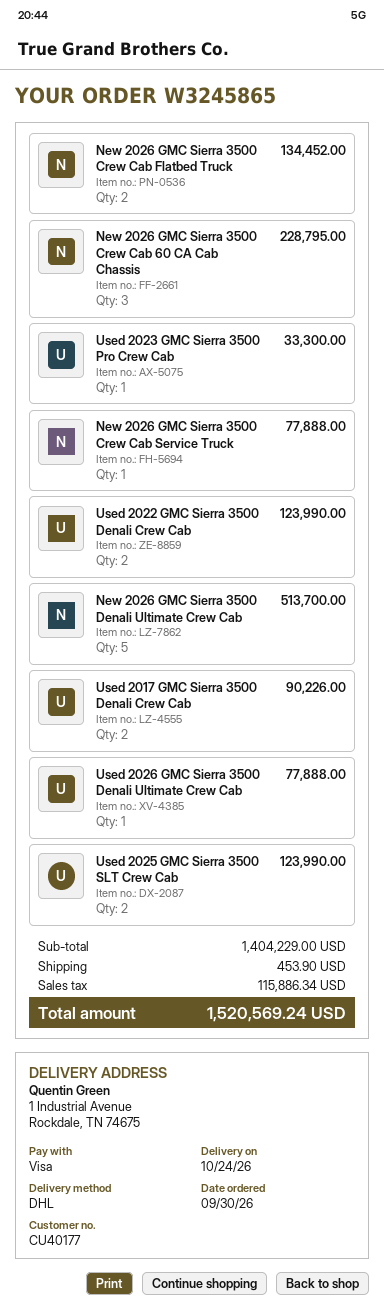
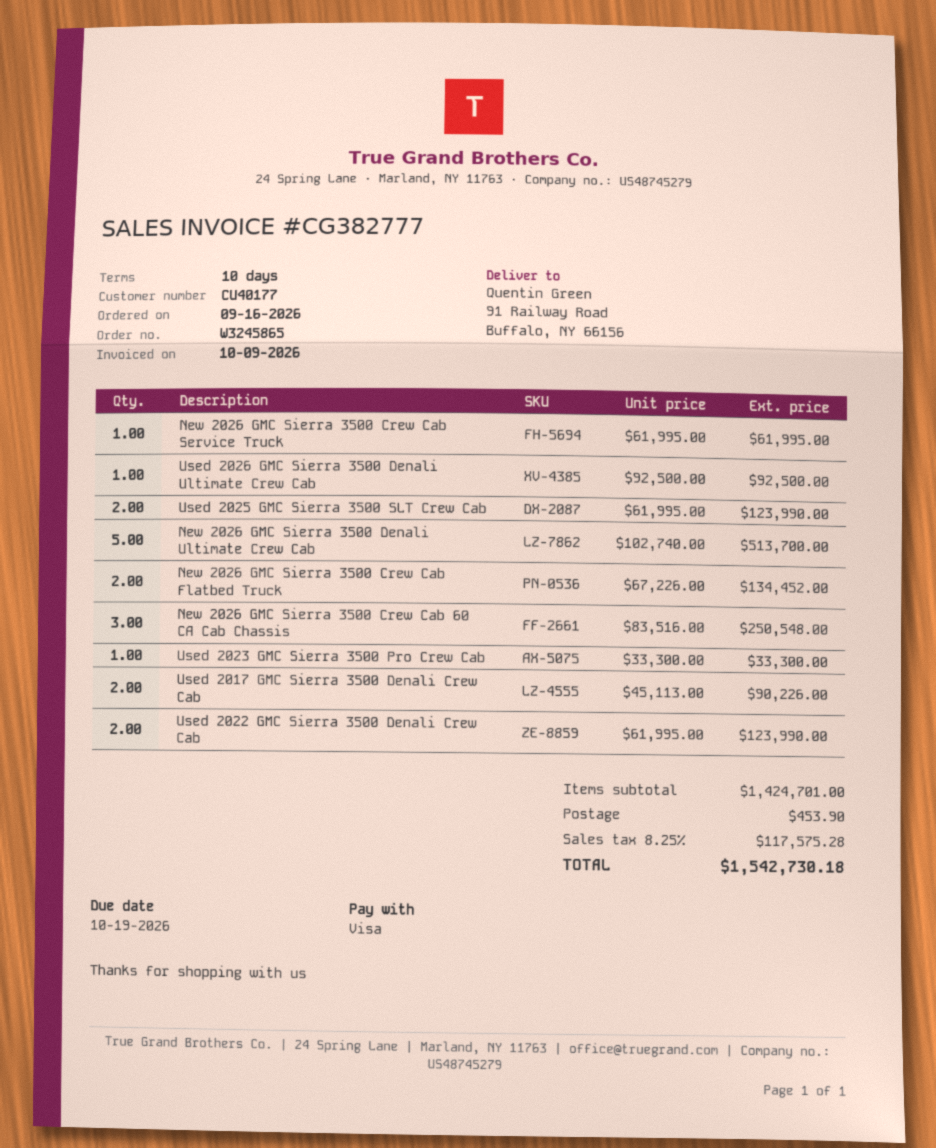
order date: 2026-09-30 -> 2026-09-16
ship to: 1 Industrial Avenue, Rockdale, TN 74675 -> 91 Railway Road, Buffalo, NY 66156
New 2026 GMC Sierra 3500 Crew Cab 60 CA Cab Chassis: 3 for 228795.00 -> 3 for 250548.00
New 2026 GMC Sierra 3500 Crew Cab Service Truck: 1 for 77888.00 -> 1 for 61995.00
Used 2026 GMC Sierra 3500 Denali Ultimate Crew Cab: 1 for 77888.00 -> 1 for 92500.00
subtotal: 1404229.00 -> 1424701.00
tax: 115886.34 -> 117575.28
total: 1520569.24 -> 1542730.18

